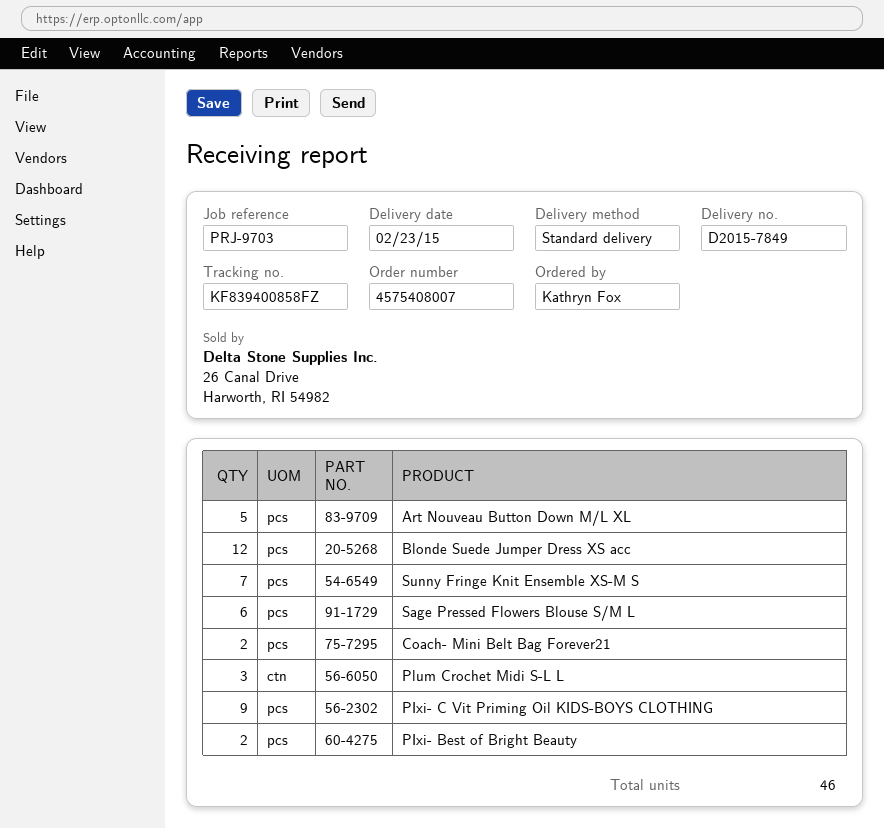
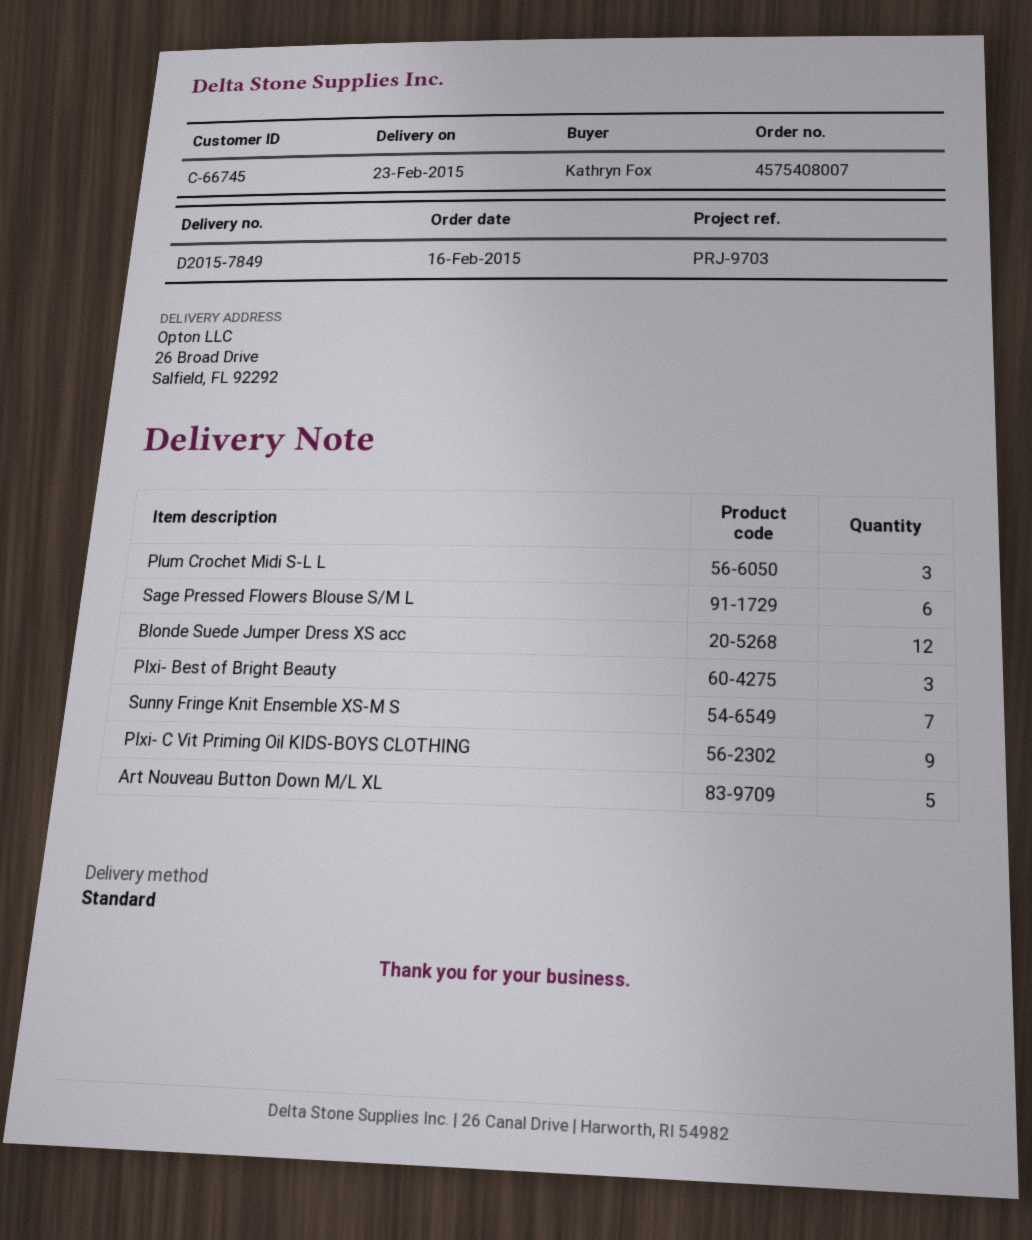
Coach- Mini Belt Bag Forever21: 2 -> none
PIxi- Best of Bright Beauty: 2 -> 3

